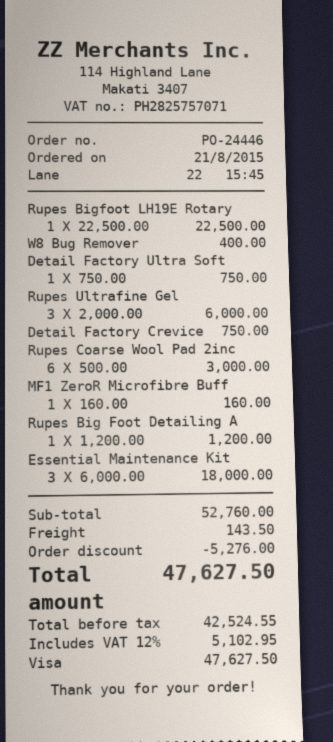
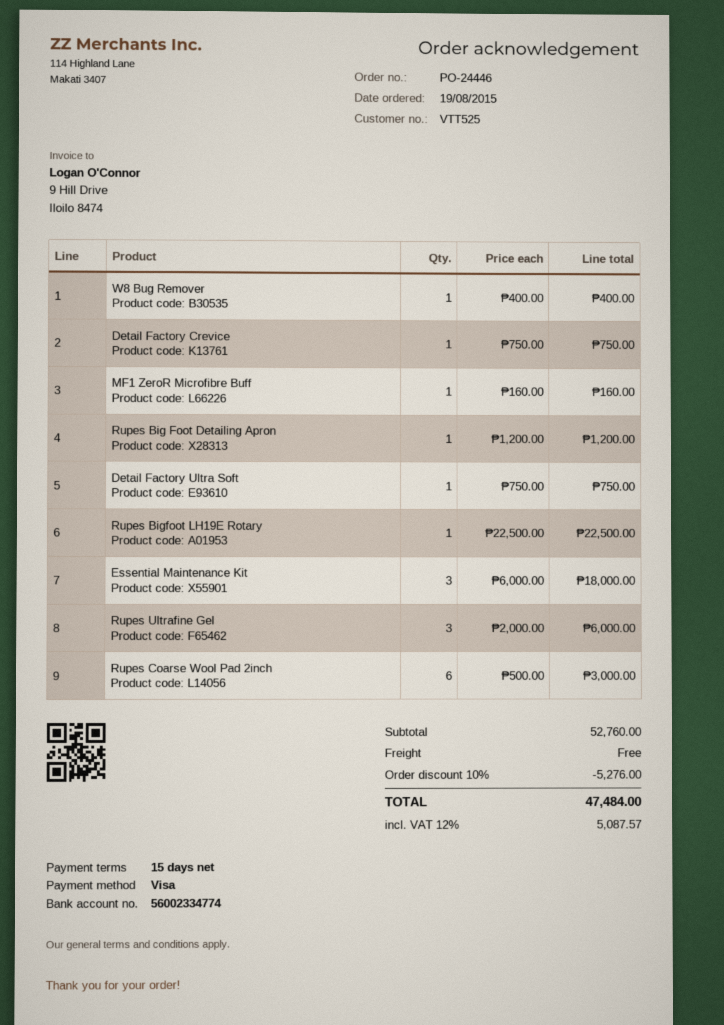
order date: 2015-08-21 -> 2015-08-19
shipping: 143.50 -> 0.00
tax: 12% = 5102.95 -> 12% = 5087.57
total: 47627.50 -> 47484.00

